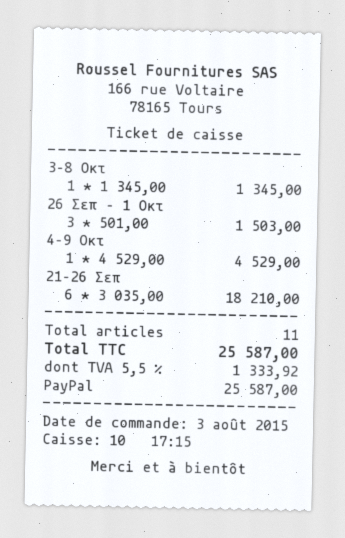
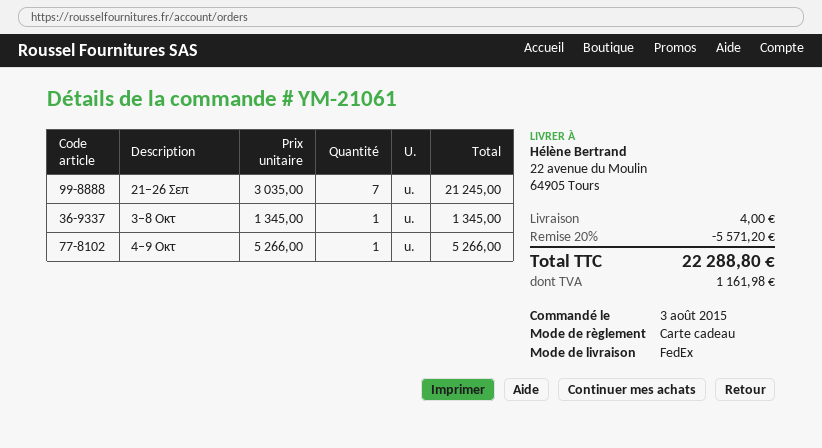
payment method: PayPal -> gift card
26 Σεπ – 1 Οκτ: 3 x 501.00 = 1503.00 -> none
4–9 Οκτ: 1 x 4529.00 = 4529.00 -> 1 x 5266.00 = 5266.00
21–26 Σεπ: 6 x 3035.00 = 18210.00 -> 7 x 3035.00 = 21245.00
discount: none -> 20% = 5571.20
shipping: none -> 4.00
tax: 1333.92 -> 1161.98
total: 25587.00 -> 22288.80

